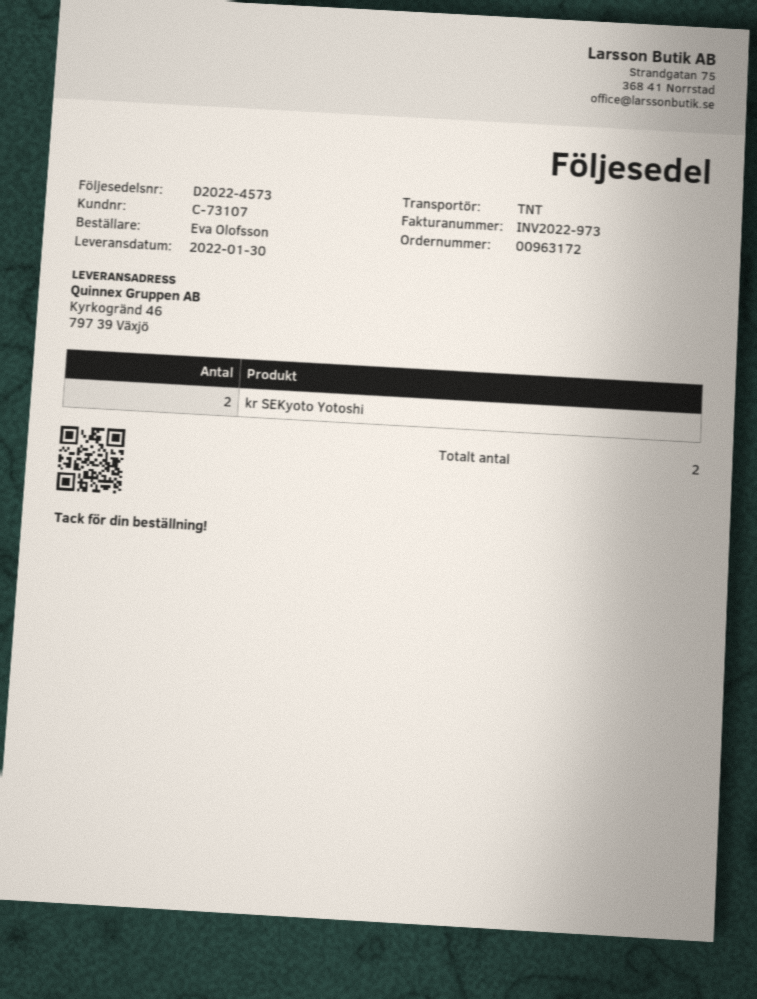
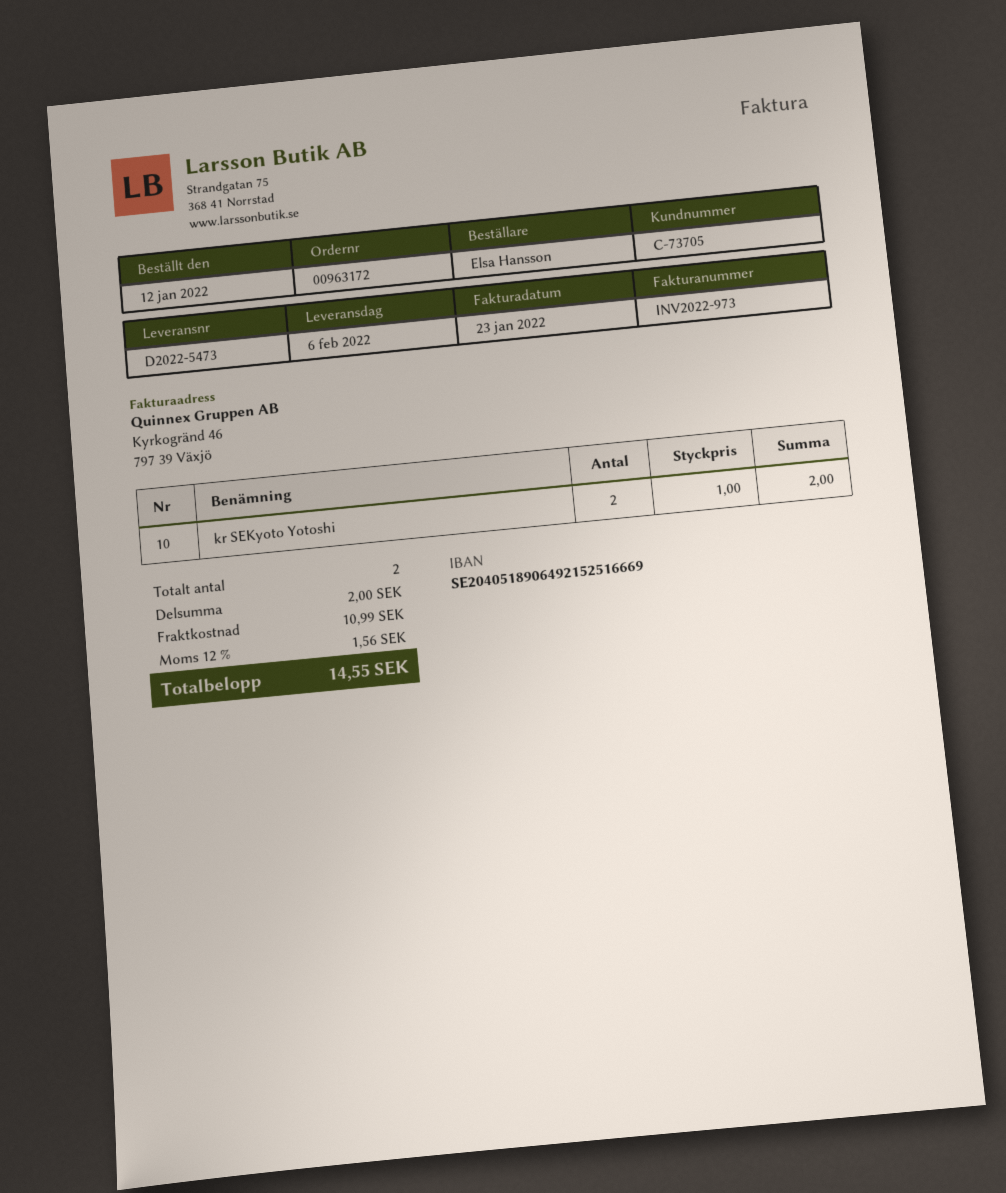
delivery note number: D2022-4573 -> D2022-5473
delivery date: 2022-01-30 -> 2022-02-06
customer number: C-73107 -> C-73705
ordered by: Eva Olofsson -> Elsa Hansson

